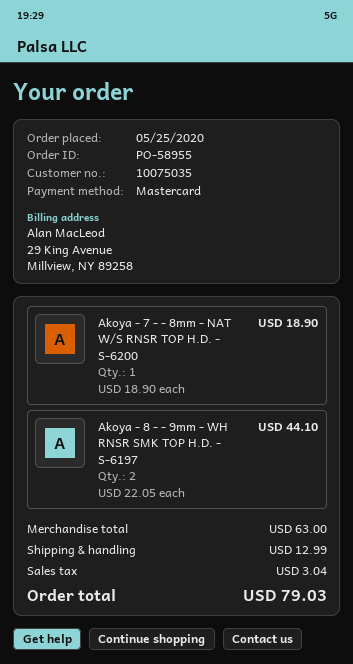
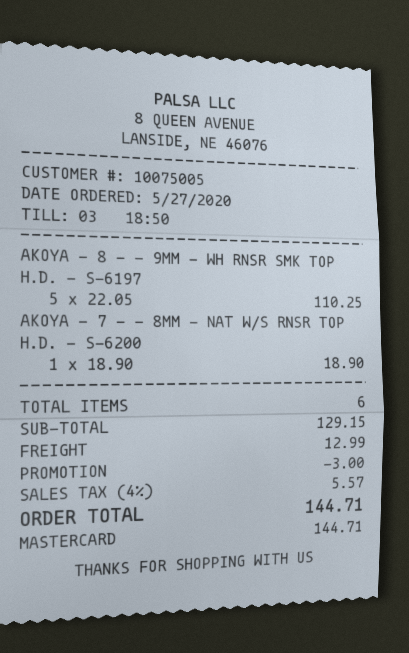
order date: 2020-05-25 -> 2020-05-27
customer number: 10075035 -> 10075005
Akoya - 8 - - 9mm - WH RNSR SMK TOP H.D. - S-6197: 2 x 22.05 = 44.10 -> 5 x 22.05 = 110.25
subtotal: 63.00 -> 129.15
discount: none -> 3.00
tax: 3.04 -> 5.57
total: 79.03 -> 144.71

